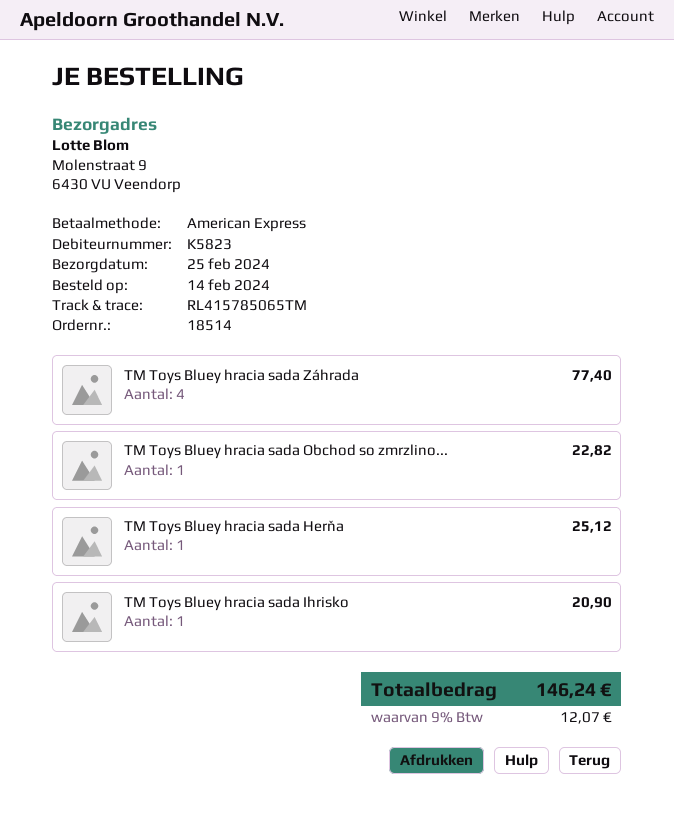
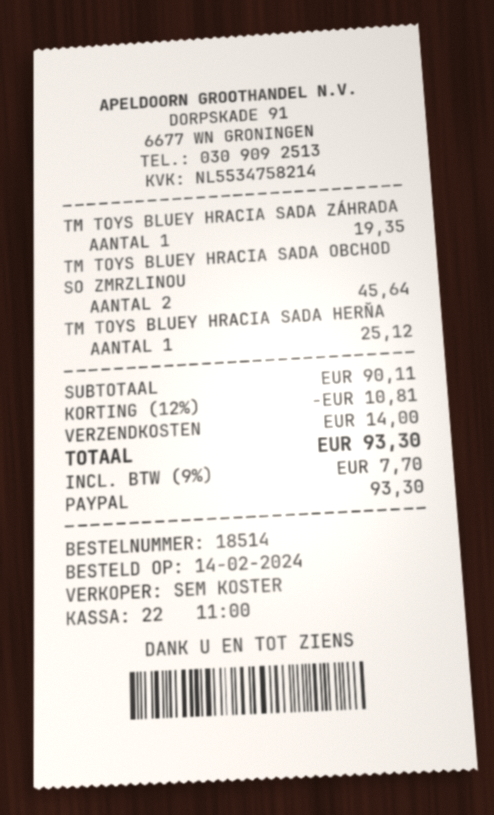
payment method: American Express -> PayPal
TM Toys Bluey hracia sada Záhrada: 4 for 77.40 -> 1 for 19.35
TM Toys Bluey hracia sada Obchod so zmrzlino...: 1 for 22.82 -> 2 for 45.64
TM Toys Bluey hracia sada Ihrisko: 1 for 20.90 -> none
discount: none -> 12% = 10.81
shipping: none -> 14.00
tax: 9% = 12.07 -> 9% = 7.70
total: 146.24 -> 93.30

